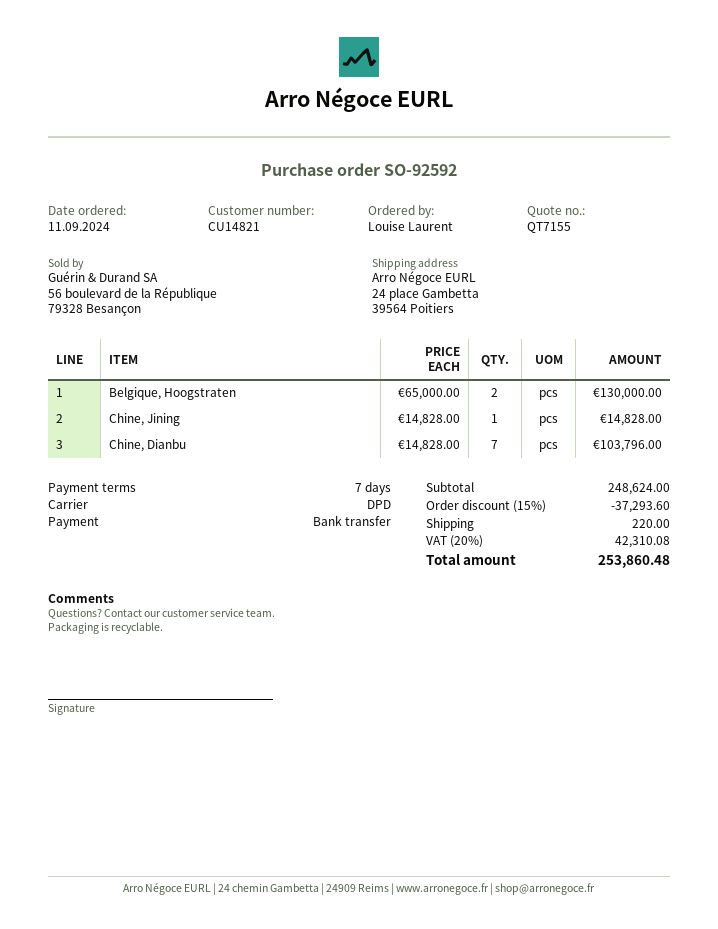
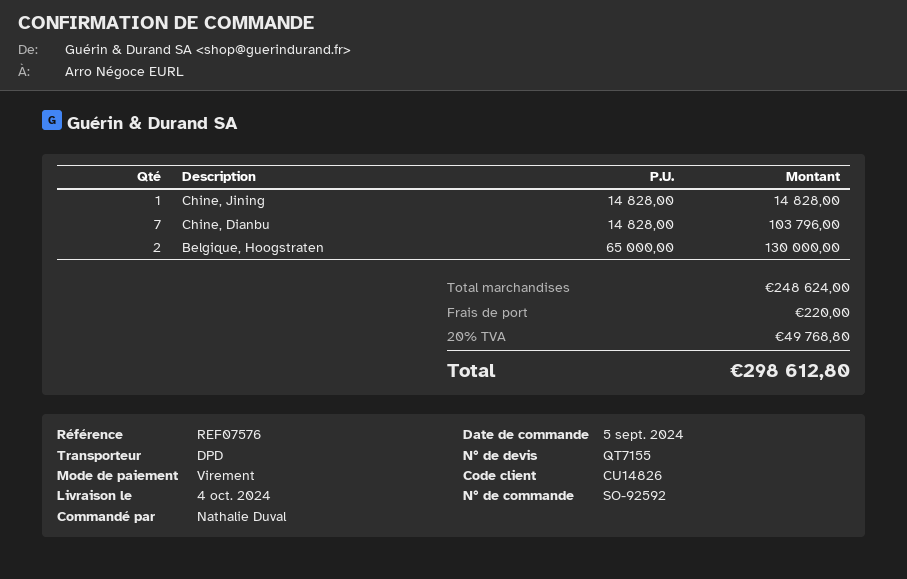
order date: 2024-09-11 -> 2024-09-05
customer number: CU14821 -> CU14826
ordered by: Louise Laurent -> Nathalie Duval
discount: 15% = 37293.60 -> none
tax: 20% = 42310.08 -> 20% = 49768.80
total: 253860.48 -> 298612.80

